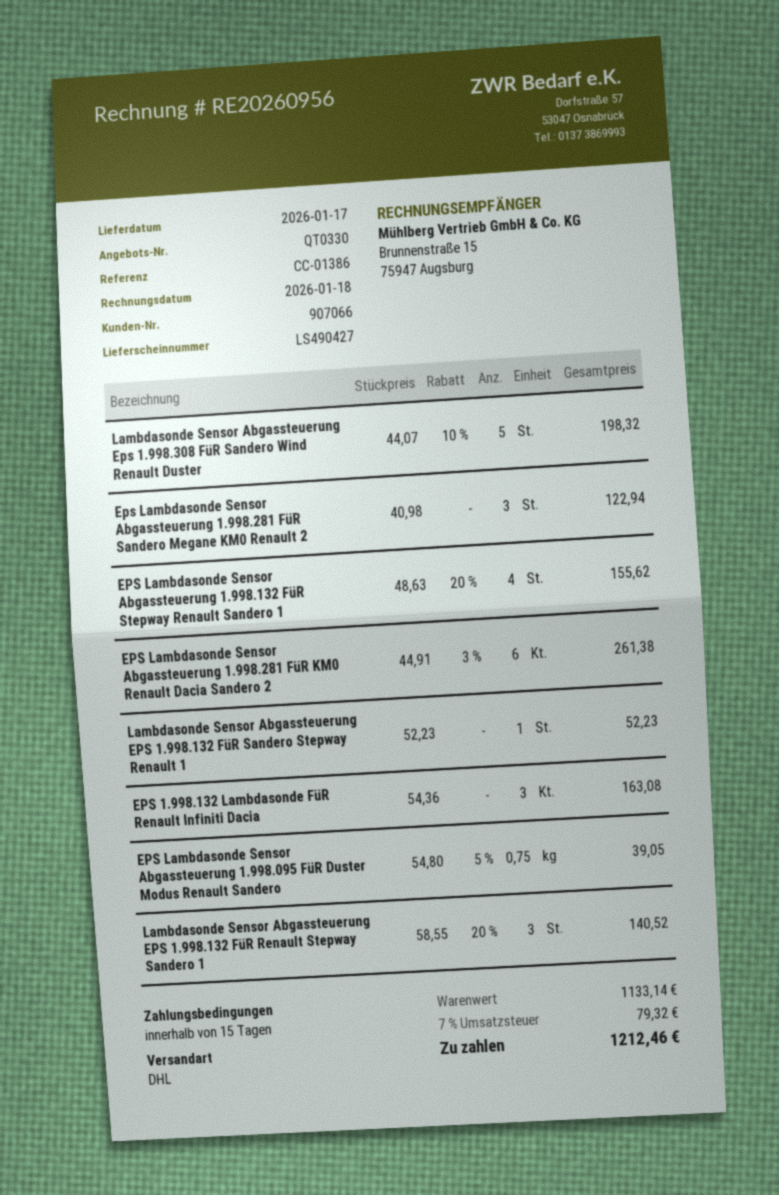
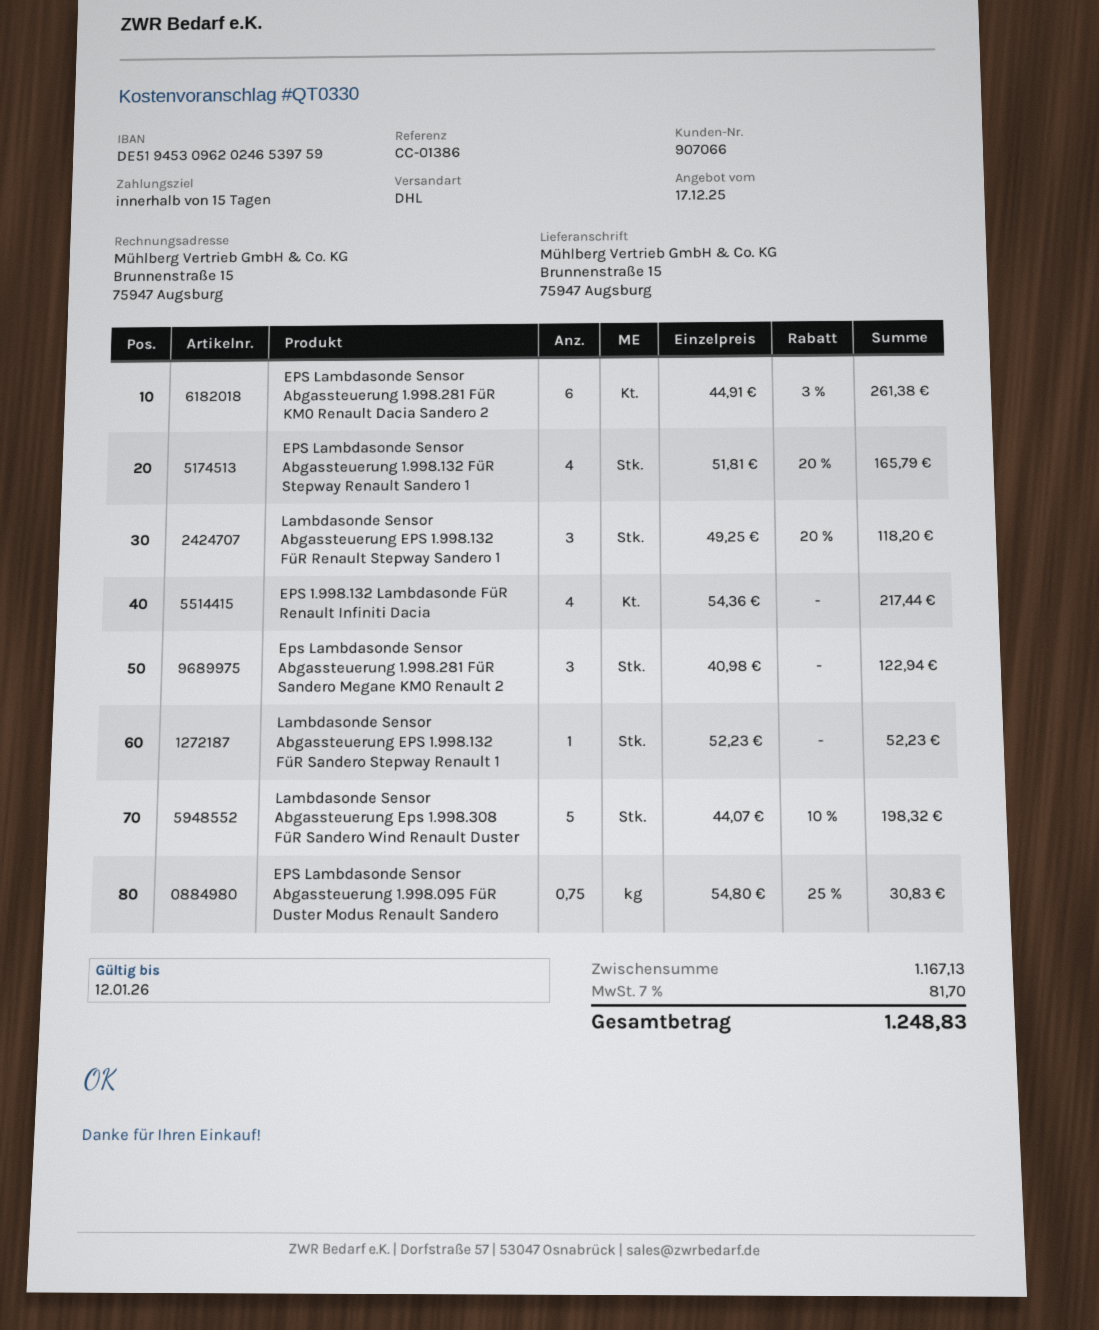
EPS Lambdasonde Sensor Abgassteuerung 1.998.132 FüR Stepway Renault Sandero 1: 4 x 48.63 - 20% = 155.62 -> 4 x 51.81 - 20% = 165.79
EPS 1.998.132 Lambdasonde FüR Renault Infiniti Dacia: 3 x 54.36 = 163.08 -> 4 x 54.36 = 217.44
EPS Lambdasonde Sensor Abgassteuerung 1.998.095 FüR Duster Modus Renault Sandero: 0.75 x 54.80 - 5% = 39.05 -> 0.75 x 54.80 - 25% = 30.83
Lambdasonde Sensor Abgassteuerung EPS 1.998.132 FüR Renault Stepway Sandero 1: 3 x 58.55 - 20% = 140.52 -> 3 x 49.25 - 20% = 118.20
subtotal: 1133.14 -> 1167.13
tax: 7% = 79.32 -> 7% = 81.70
total: 1212.46 -> 1248.83

